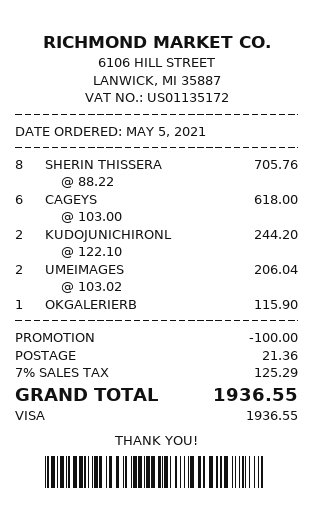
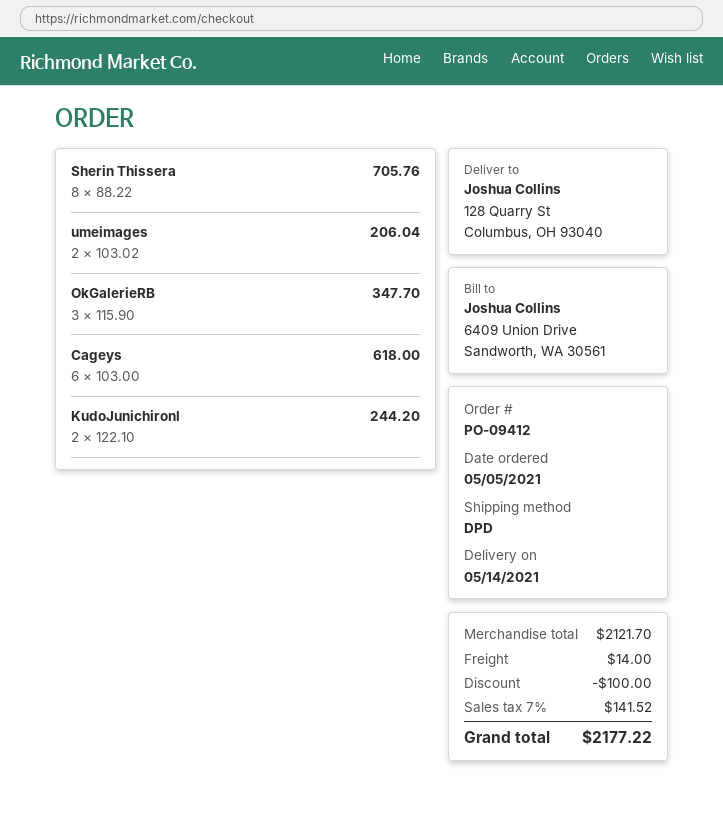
OKGALERIERB: 1 x 115.90 = 115.90 -> 3 x 115.90 = 347.70
shipping: 21.36 -> 14.00
tax: 7% = 125.29 -> 7% = 141.52
total: 1936.55 -> 2177.22

